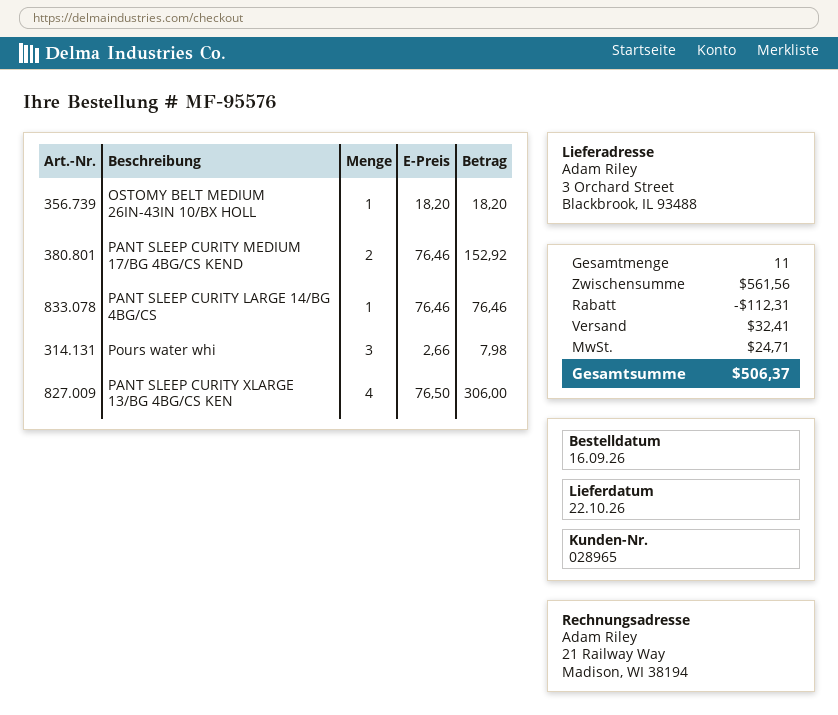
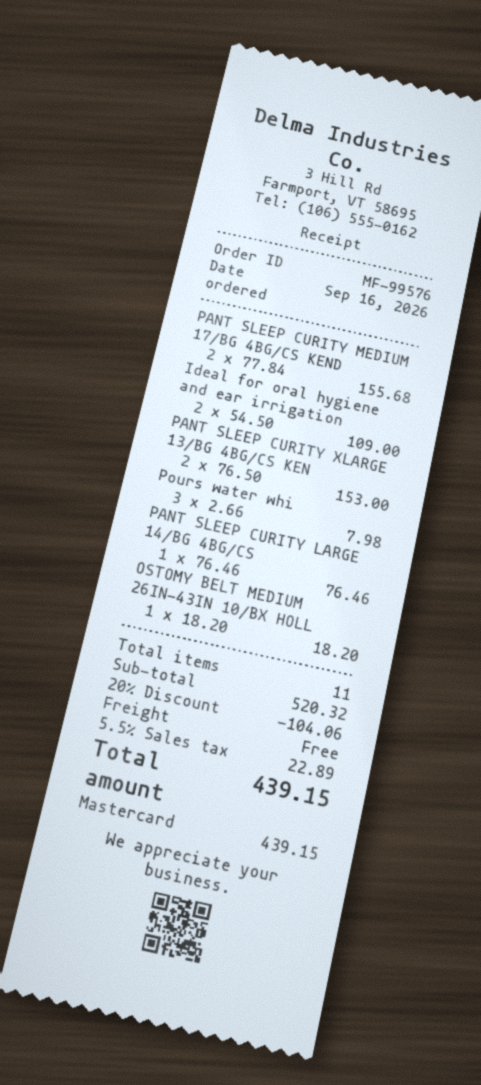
order number: MF-95576 -> MF-99576
PANT SLEEP CURITY MEDIUM 17/BG 4BG/CS KEND: 2 x 76.46 = 152.92 -> 2 x 77.84 = 155.68
PANT SLEEP CURITY XLARGE 13/BG 4BG/CS KEN: 4 x 76.50 = 306.00 -> 2 x 76.50 = 153.00
Ideal for oral hygiene and ear irrigation: none -> 2 x 54.50 = 109.00
subtotal: 561.56 -> 520.32
discount: 112.31 -> 104.06
shipping: 32.41 -> 0.00
tax: 24.71 -> 22.89
total: 506.37 -> 439.15

